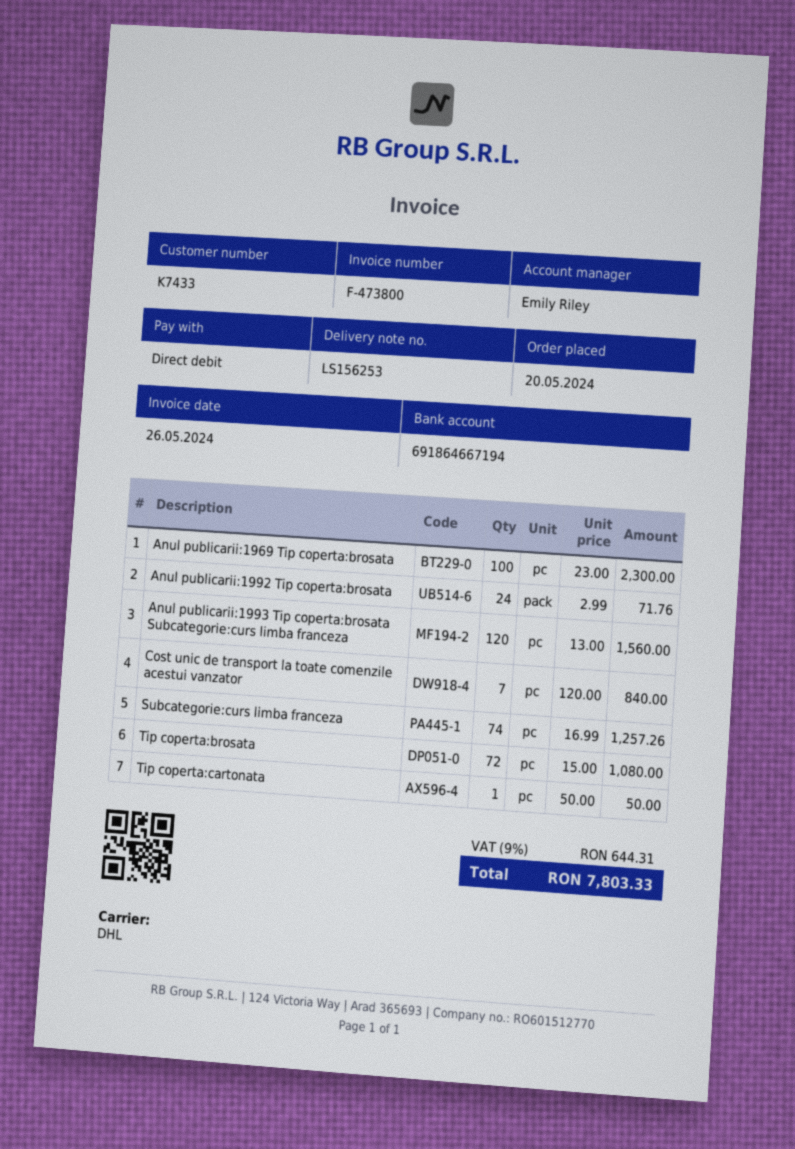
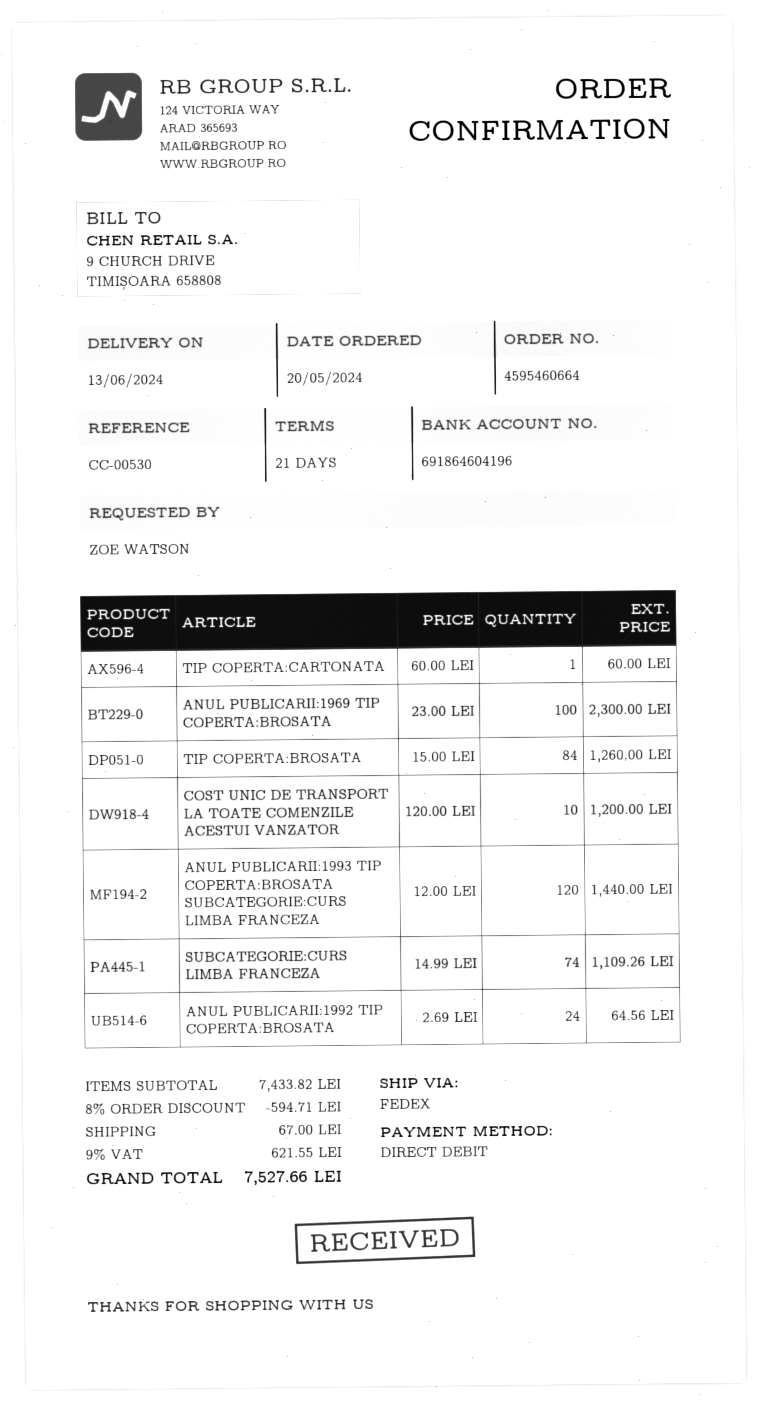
bank account: 691864667194 -> 691864604196
shipping method: DHL -> FedEx
Anul publicarii:1992 Tip coperta:brosata: 24 x 2.99 = 71.76 -> 24 x 2.69 = 64.56
Anul publicarii:1993 Tip coperta:brosata Subcategorie:curs limba franceza: 120 x 13.00 = 1560.00 -> 120 x 12.00 = 1440.00
Cost unic de transport la toate comenzile acestui vanzator: 7 x 120.00 = 840.00 -> 10 x 120.00 = 1200.00
Subcategorie:curs limba franceza: 74 x 16.99 = 1257.26 -> 74 x 14.99 = 1109.26
Tip coperta:brosata: 72 x 15.00 = 1080.00 -> 84 x 15.00 = 1260.00
Tip coperta:cartonata: 1 x 50.00 = 50.00 -> 1 x 60.00 = 60.00
discount: none -> 8% = 594.71
shipping: none -> 67.00
tax: 9% = 644.31 -> 9% = 621.55
total: 7803.33 -> 7527.66

